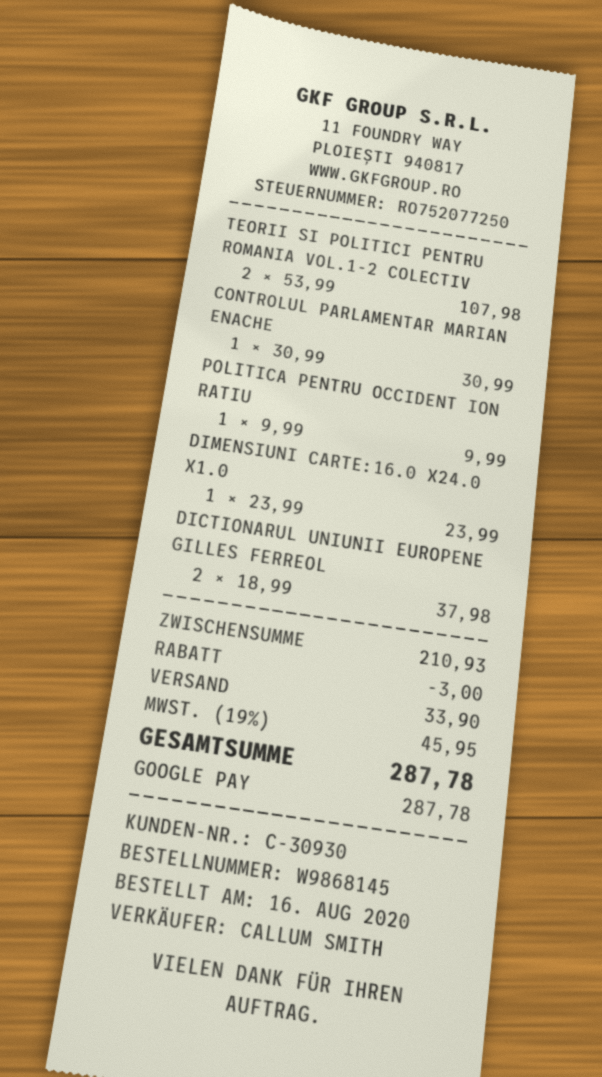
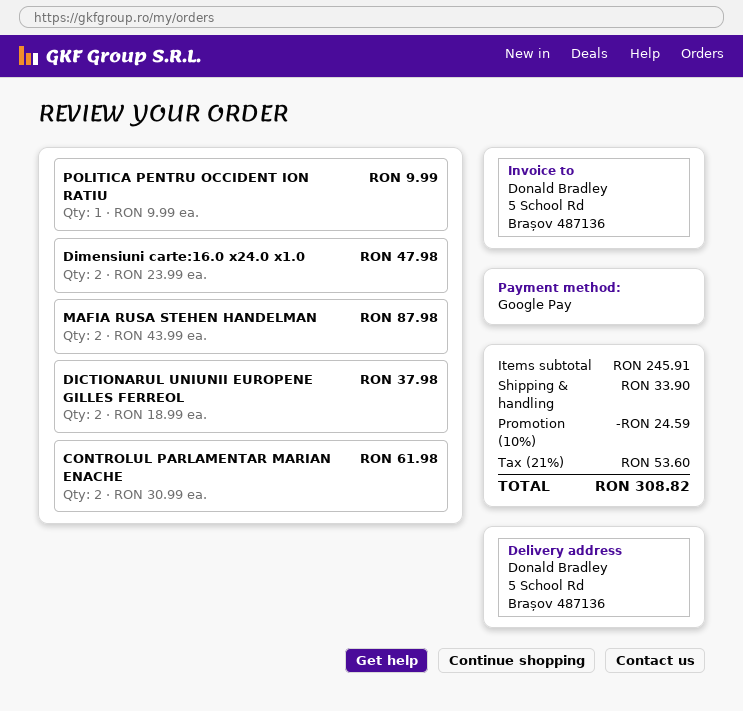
TEORII SI POLITICI PENTRU ROMANIA VOL.1-2 COLECTIV: 2 x 53.99 = 107.98 -> none
CONTROLUL PARLAMENTAR MARIAN ENACHE: 1 x 30.99 = 30.99 -> 2 x 30.99 = 61.98
DIMENSIUNI CARTE:16.0 X24.0 X1.0: 1 x 23.99 = 23.99 -> 2 x 23.99 = 47.98
MAFIA RUSA STEHEN HANDELMAN: none -> 2 x 43.99 = 87.98
subtotal: 210.93 -> 245.91
discount: 3.00 -> 24.59
tax: 19% = 45.95 -> 21% = 53.60
total: 287.78 -> 308.82

